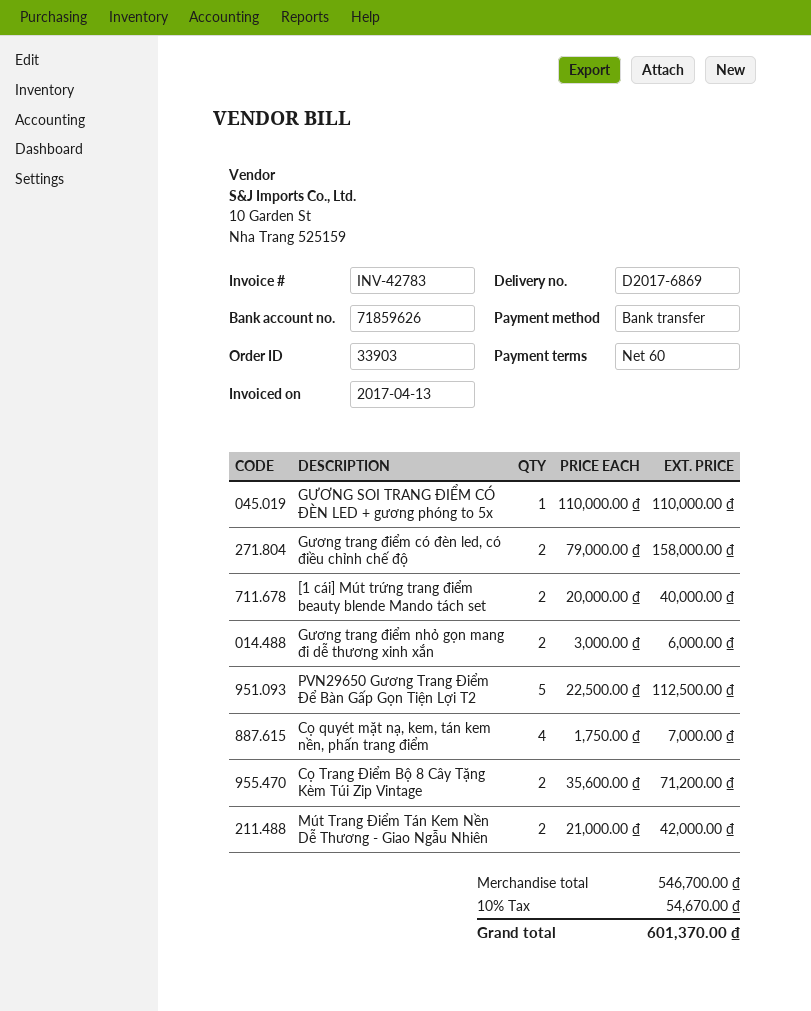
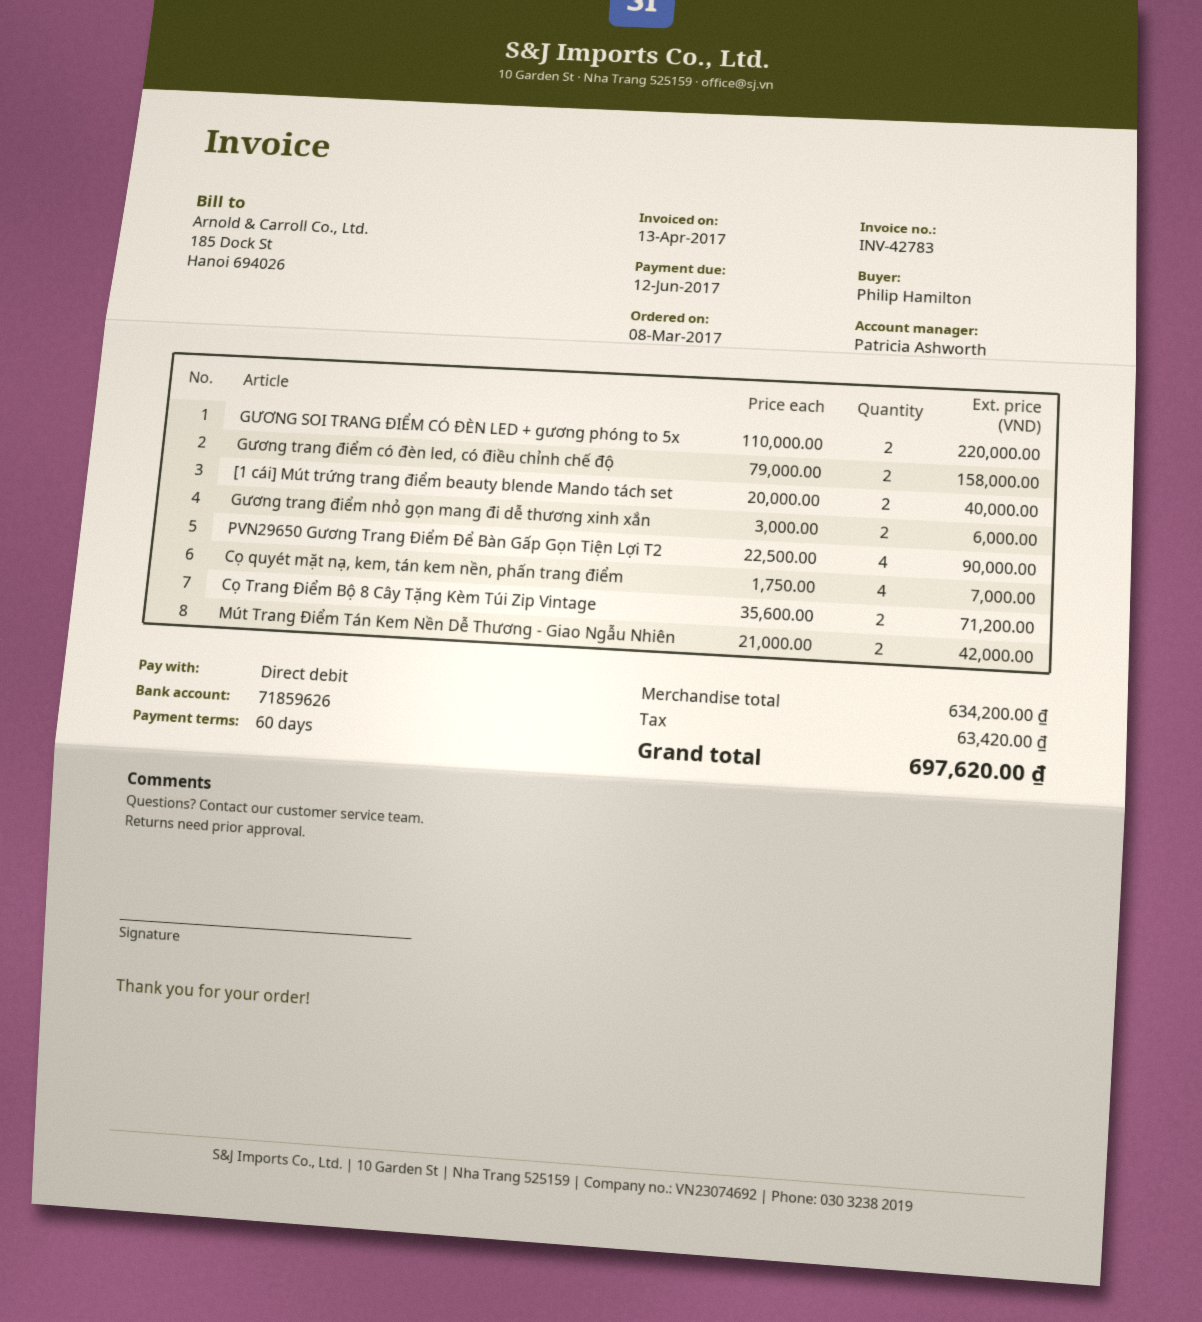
payment method: bank transfer -> direct debit
GƯƠNG SOI TRANG ĐIỂM CÓ ĐÈN LED + gương phóng to 5x: 1 x 110000.00 = 110000.00 -> 2 x 110000.00 = 220000.00
PVN29650 Gương Trang Điểm Để Bàn Gấp Gọn Tiện Lợi T2: 5 x 22500.00 = 112500.00 -> 4 x 22500.00 = 90000.00
subtotal: 546700.00 -> 634200.00
tax: 54670.00 -> 63420.00
total: 601370.00 -> 697620.00

